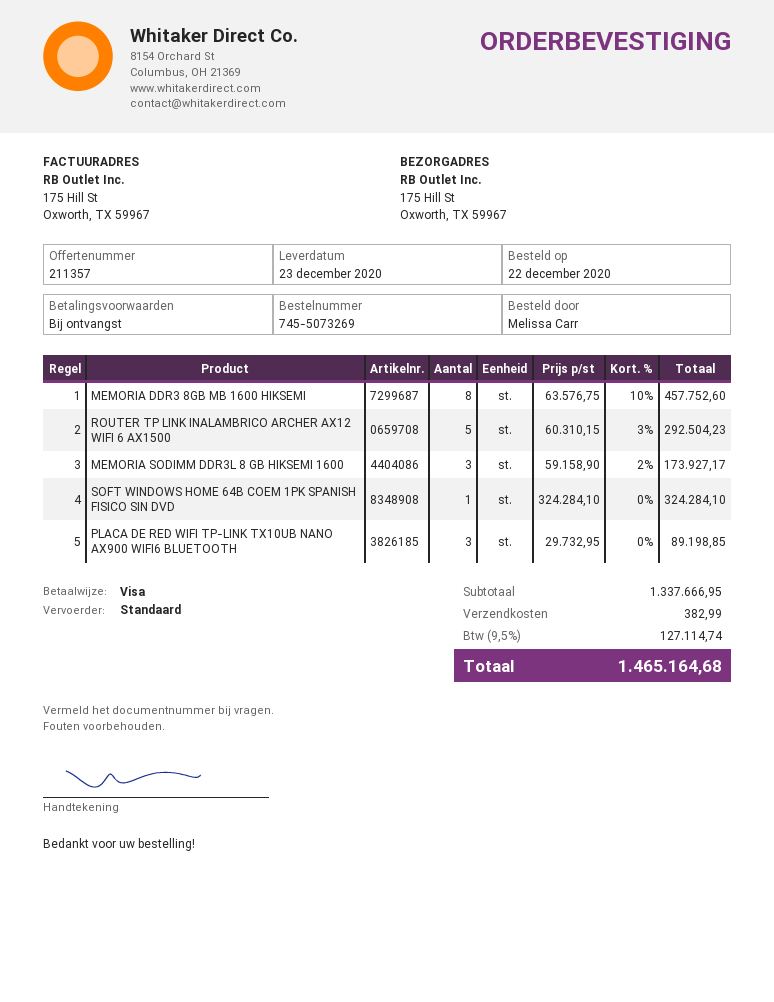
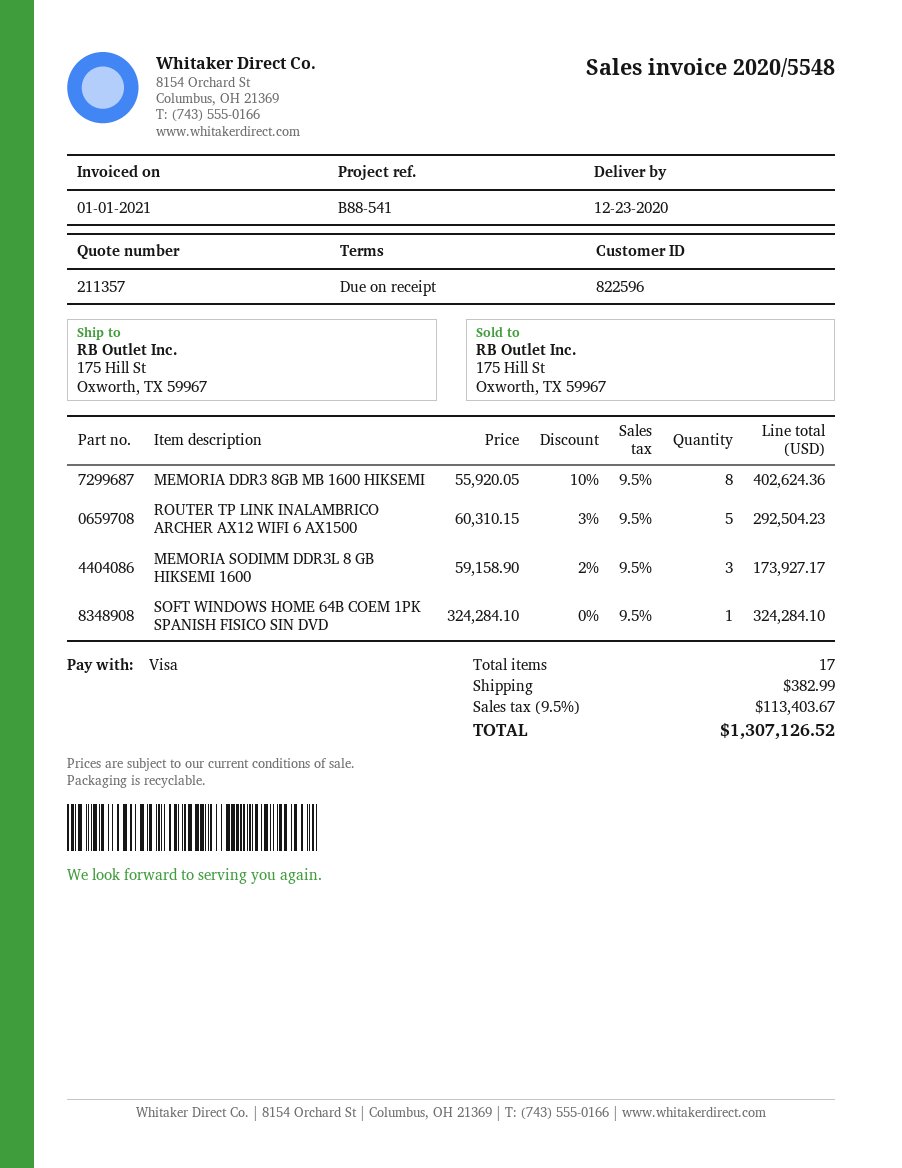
MEMORIA DDR3 8GB MB 1600 HIKSEMI: 8 x 63576.75 - 10% = 457752.60 -> 8 x 55920.05 - 10% = 402624.36
PLACA DE RED WIFI TP-LINK TX10UB NANO AX900 WIFI6 BLUETOOTH: 3 x 29732.95 = 89198.85 -> none
tax: 9.5% = 127114.74 -> 9.5% = 113403.67
total: 1465164.68 -> 1307126.52

